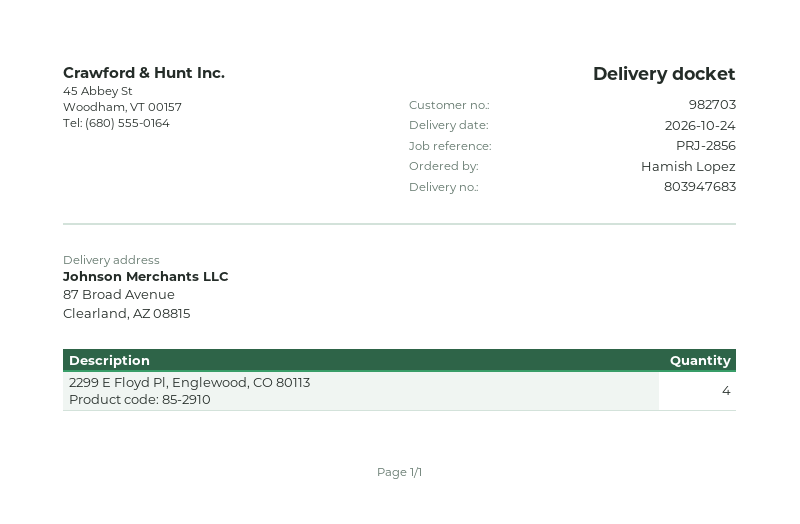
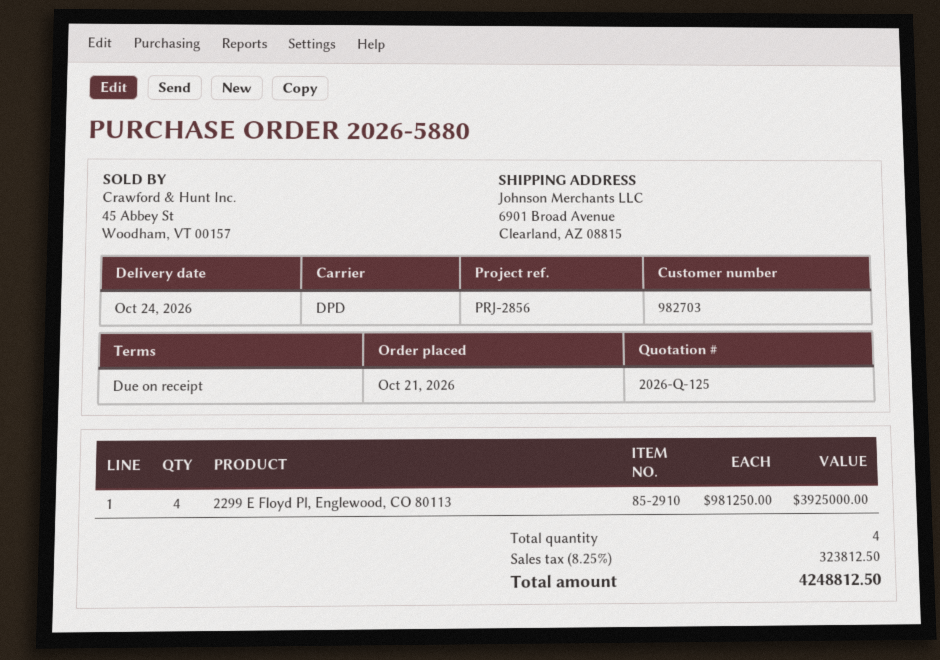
ship to: 87 Broad Avenue, Clearland, AZ 08815 -> 6901 Broad Avenue, Clearland, AZ 08815

